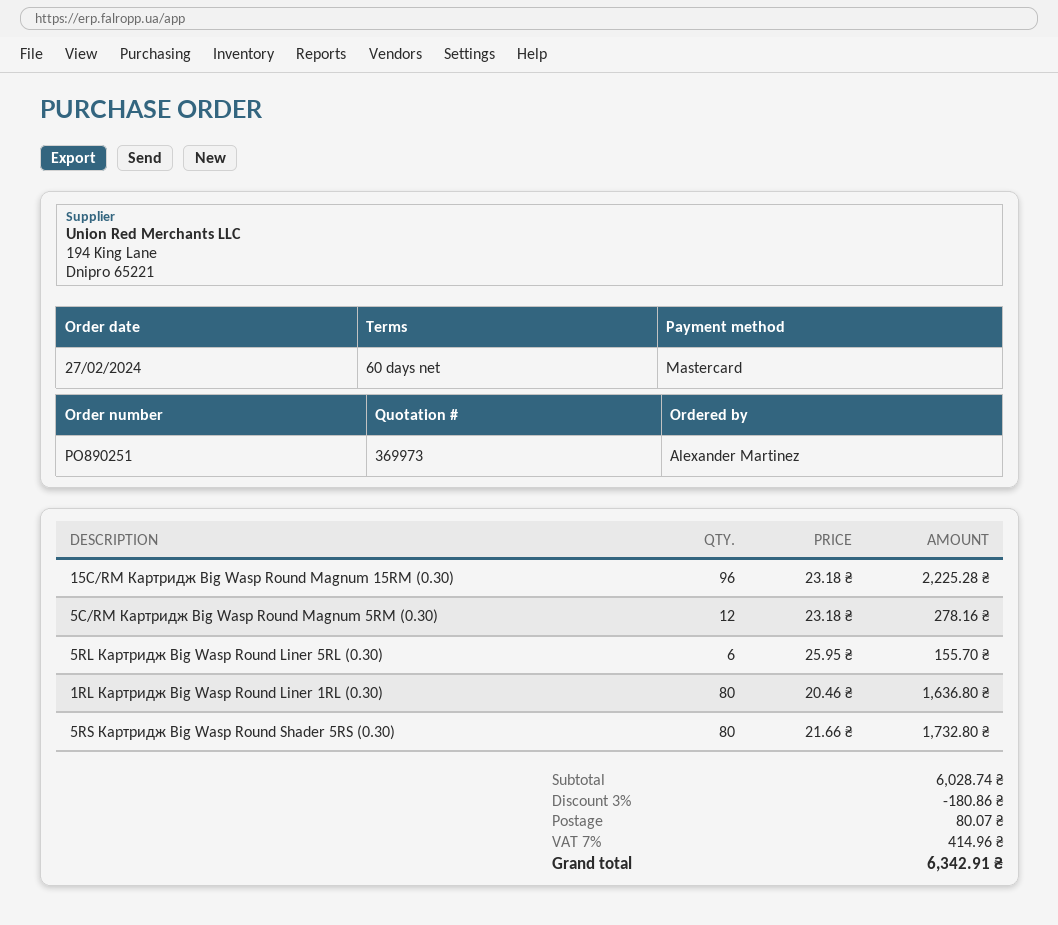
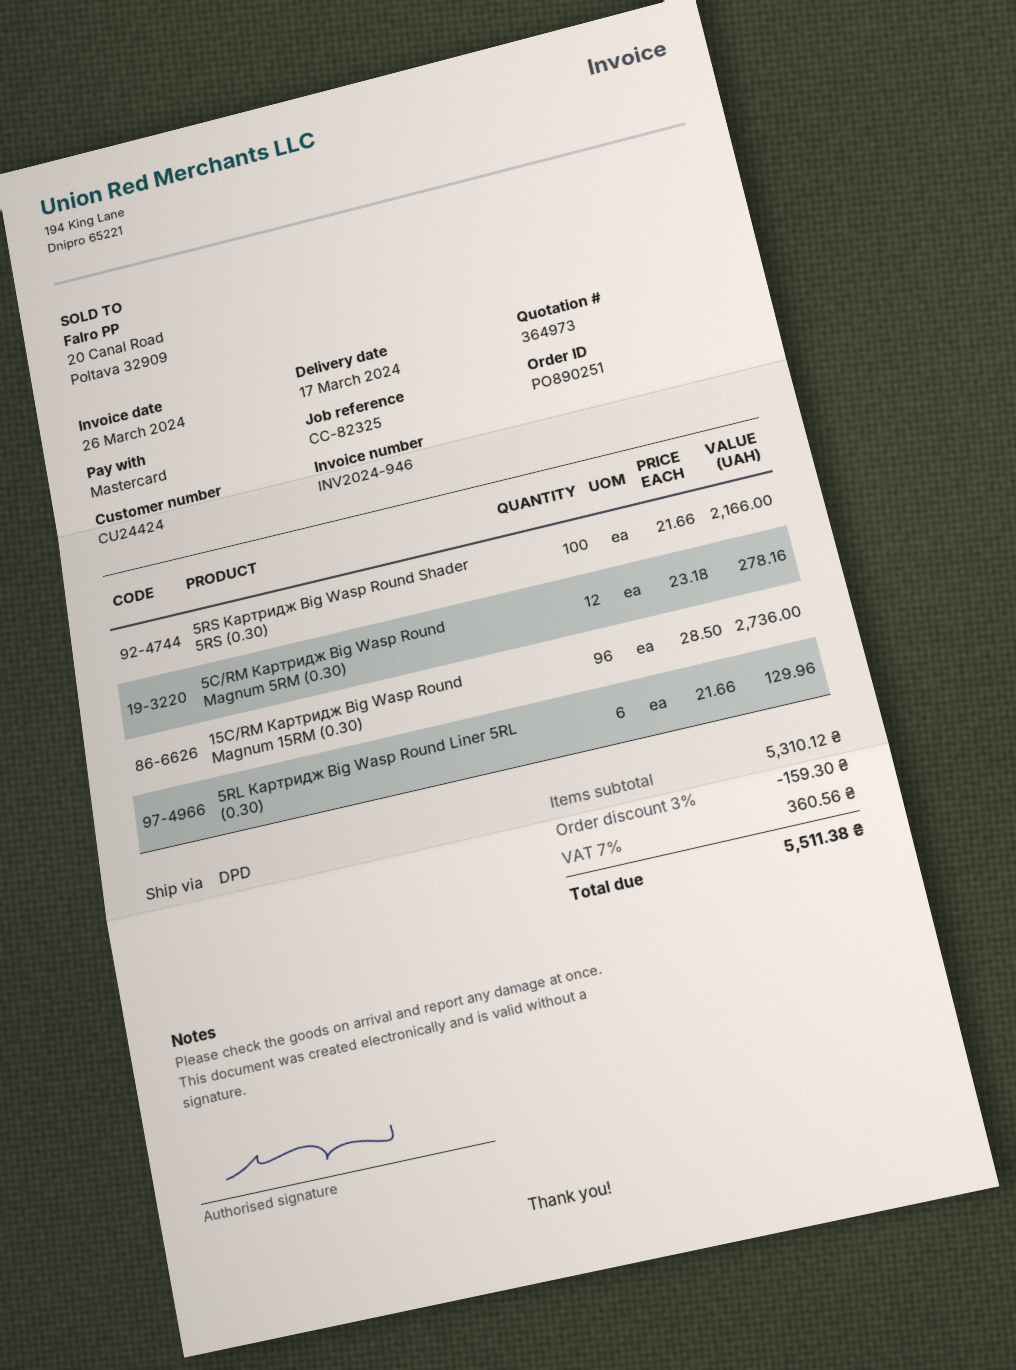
quote number: 369973 -> 364973
15C/RM Картридж Big Wasp Round Magnum 15RM (0.30): 96 x 23.18 = 2225.28 -> 96 x 28.50 = 2736.00
5RL Картридж Big Wasp Round Liner 5RL (0.30): 6 x 25.95 = 155.70 -> 6 x 21.66 = 129.96
1RL Картридж Big Wasp Round Liner 1RL (0.30): 80 x 20.46 = 1636.80 -> none
5RS Картридж Big Wasp Round Shader 5RS (0.30): 80 x 21.66 = 1732.80 -> 100 x 21.66 = 2166.00
subtotal: 6028.74 -> 5310.12
discount: 3% = 180.86 -> 3% = 159.30
shipping: 80.07 -> none
tax: 7% = 414.96 -> 7% = 360.56
total: 6342.91 -> 5511.38

